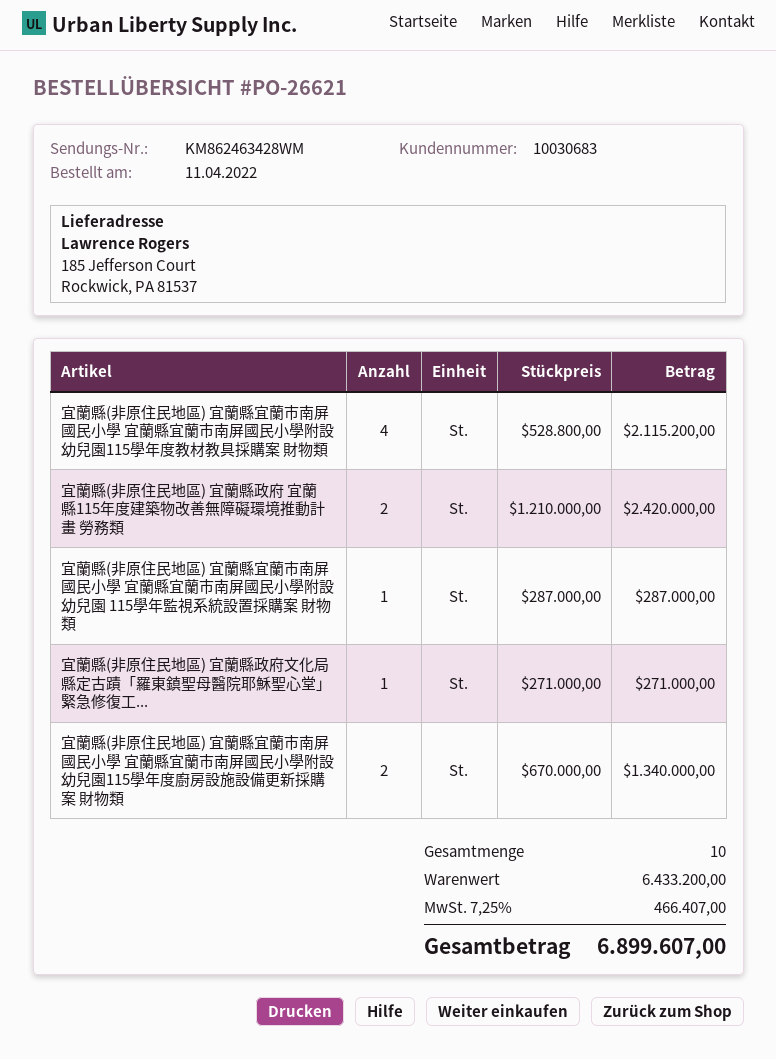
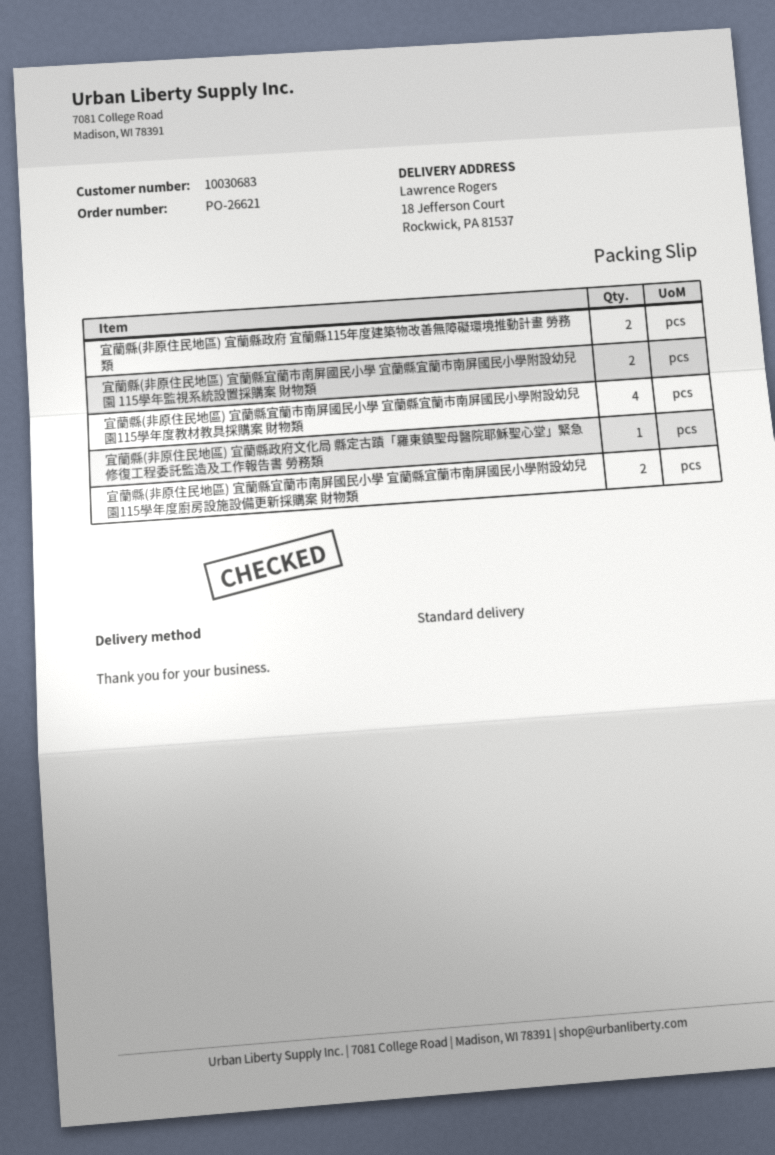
ship to: 185 Jefferson Court, Rockwick, PA 81537 -> 18 Jefferson Court, Rockwick, PA 81537
宜蘭縣(非原住民地區) 宜蘭縣宜蘭市南屏國民小學 宜蘭縣宜蘭市南屏國民小學附設幼兒園 115學年監視系統設置採購案 財物類: 1 -> 2

